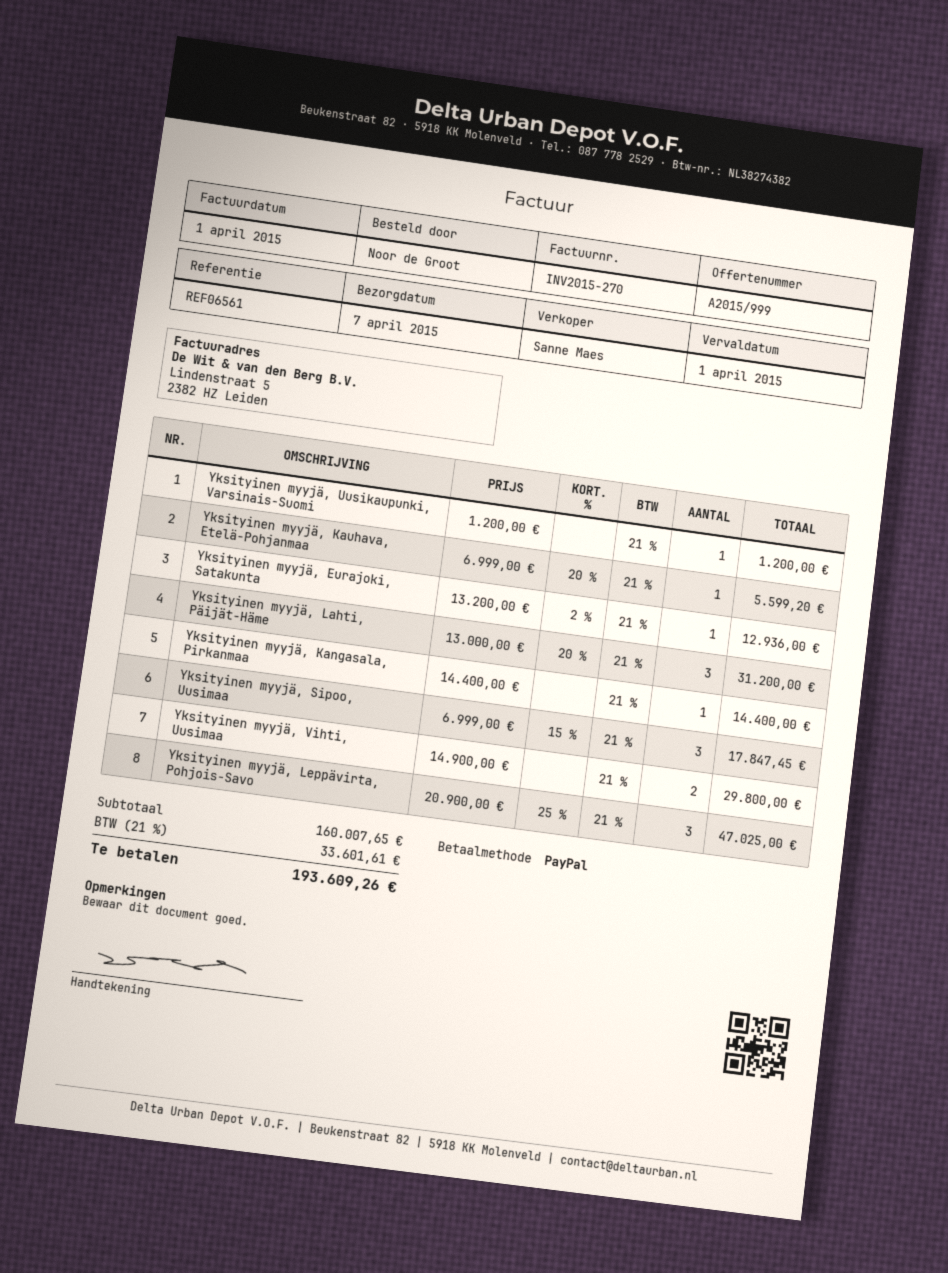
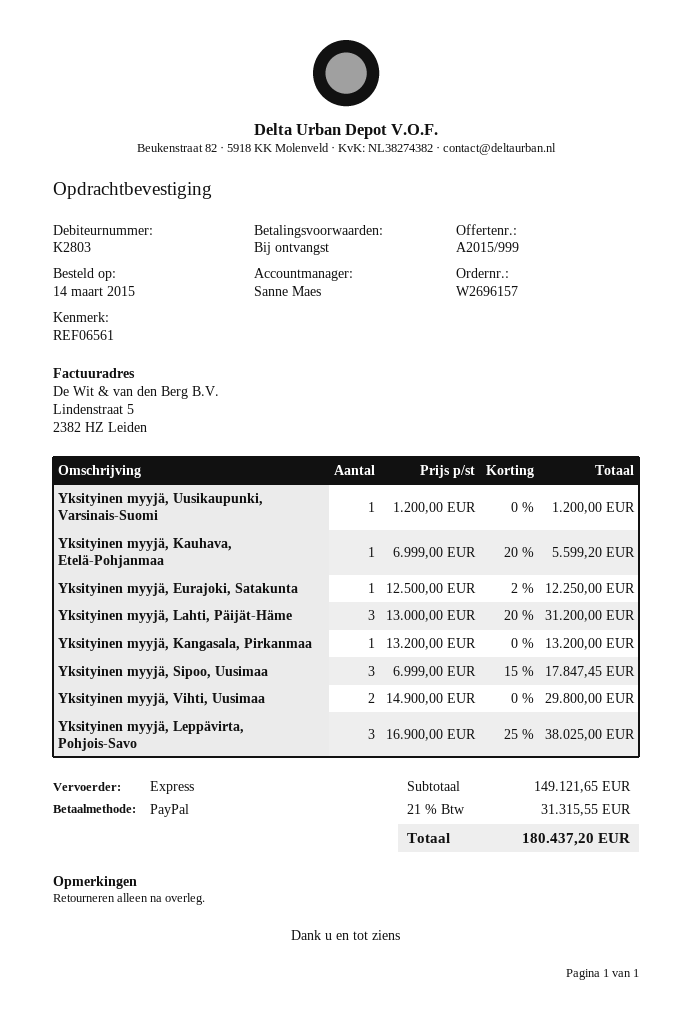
Yksityinen myyjä, Eurajoki, Satakunta: 1 x 13200.00 - 2% = 12936.00 -> 1 x 12500.00 - 2% = 12250.00
Yksityinen myyjä, Kangasala, Pirkanmaa: 1 x 14400.00 = 14400.00 -> 1 x 13200.00 = 13200.00
Yksityinen myyjä, Leppävirta, Pohjois-Savo: 3 x 20900.00 - 25% = 47025.00 -> 3 x 16900.00 - 25% = 38025.00
subtotal: 160007.65 -> 149121.65
tax: 21% = 33601.61 -> 21% = 31315.55
total: 193609.26 -> 180437.20

